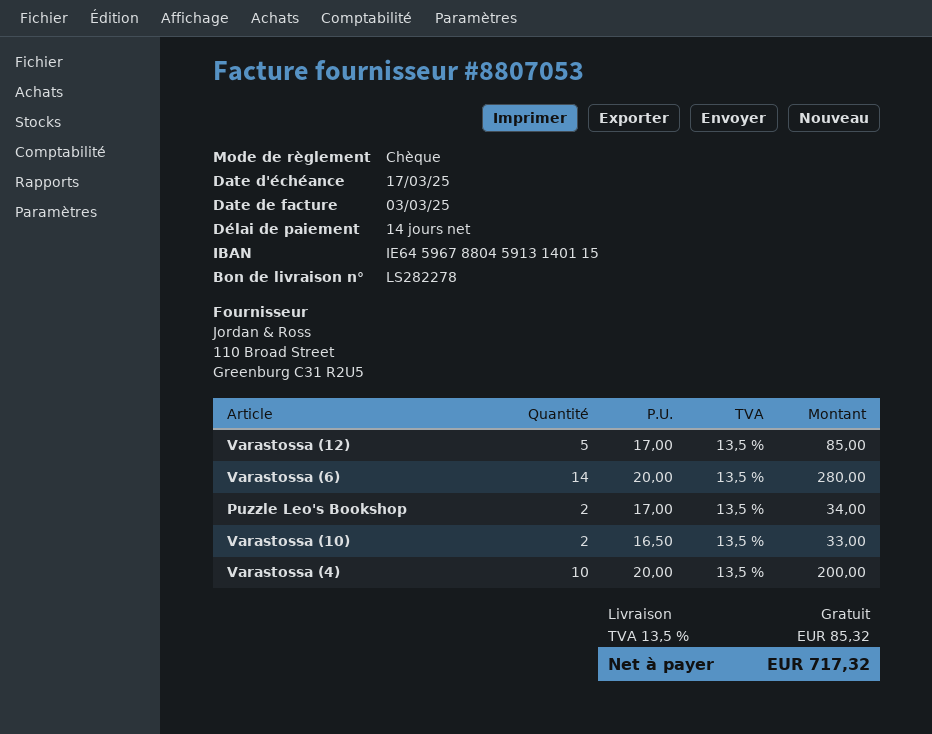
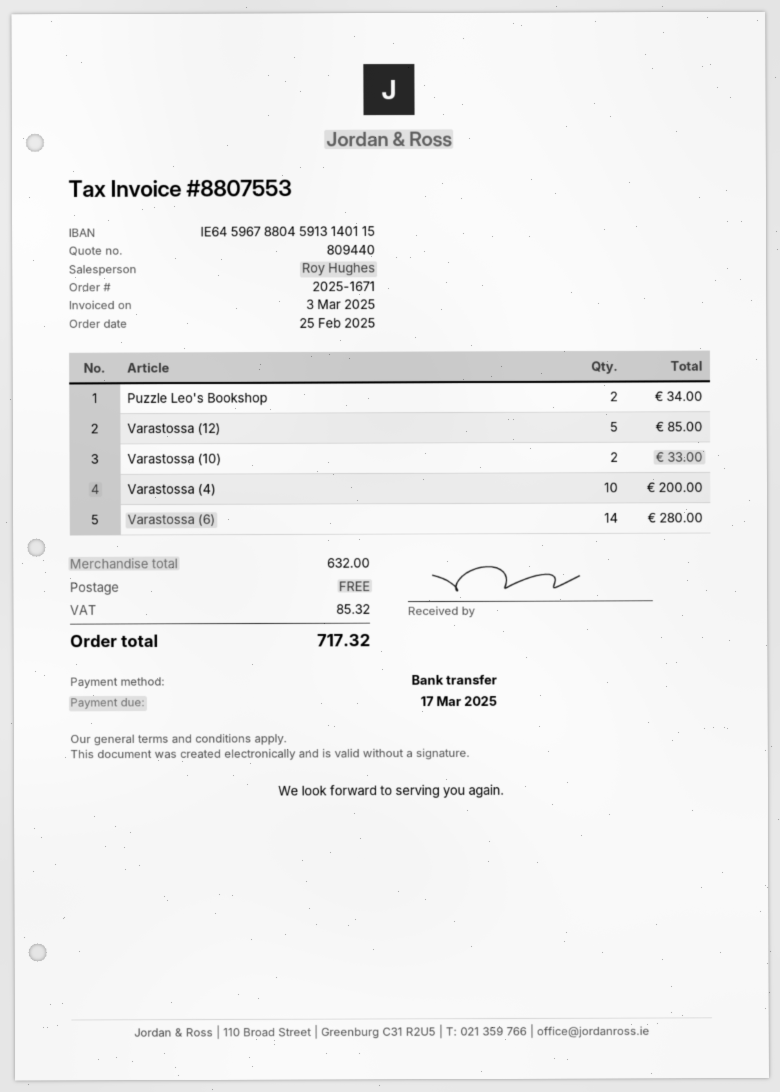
invoice number: 8807053 -> 8807553
payment method: cheque -> bank transfer

